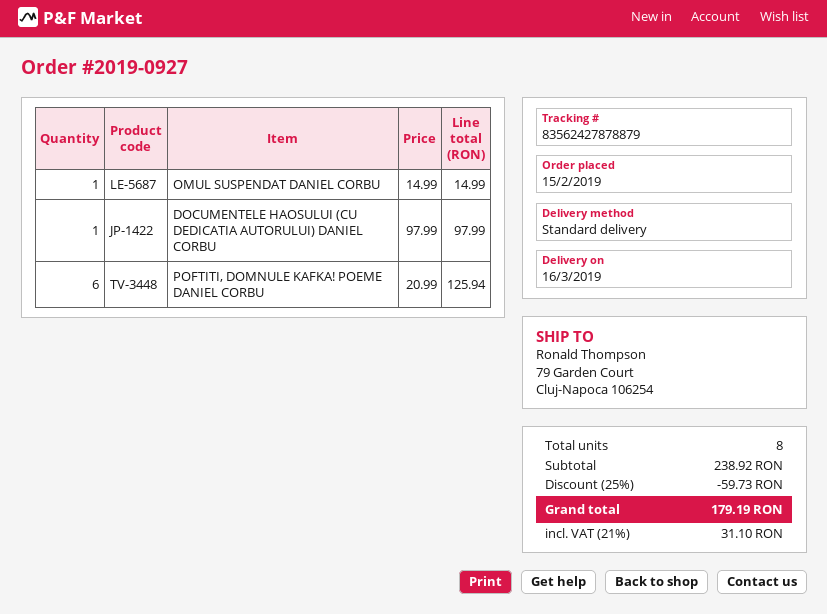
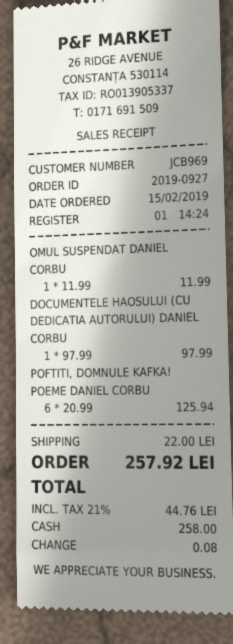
OMUL SUSPENDAT DANIEL CORBU: 1 x 14.99 = 14.99 -> 1 x 11.99 = 11.99
discount: 25% = 59.73 -> none
shipping: none -> 22.00
tax: 21% = 31.10 -> 21% = 44.76
total: 179.19 -> 257.92

